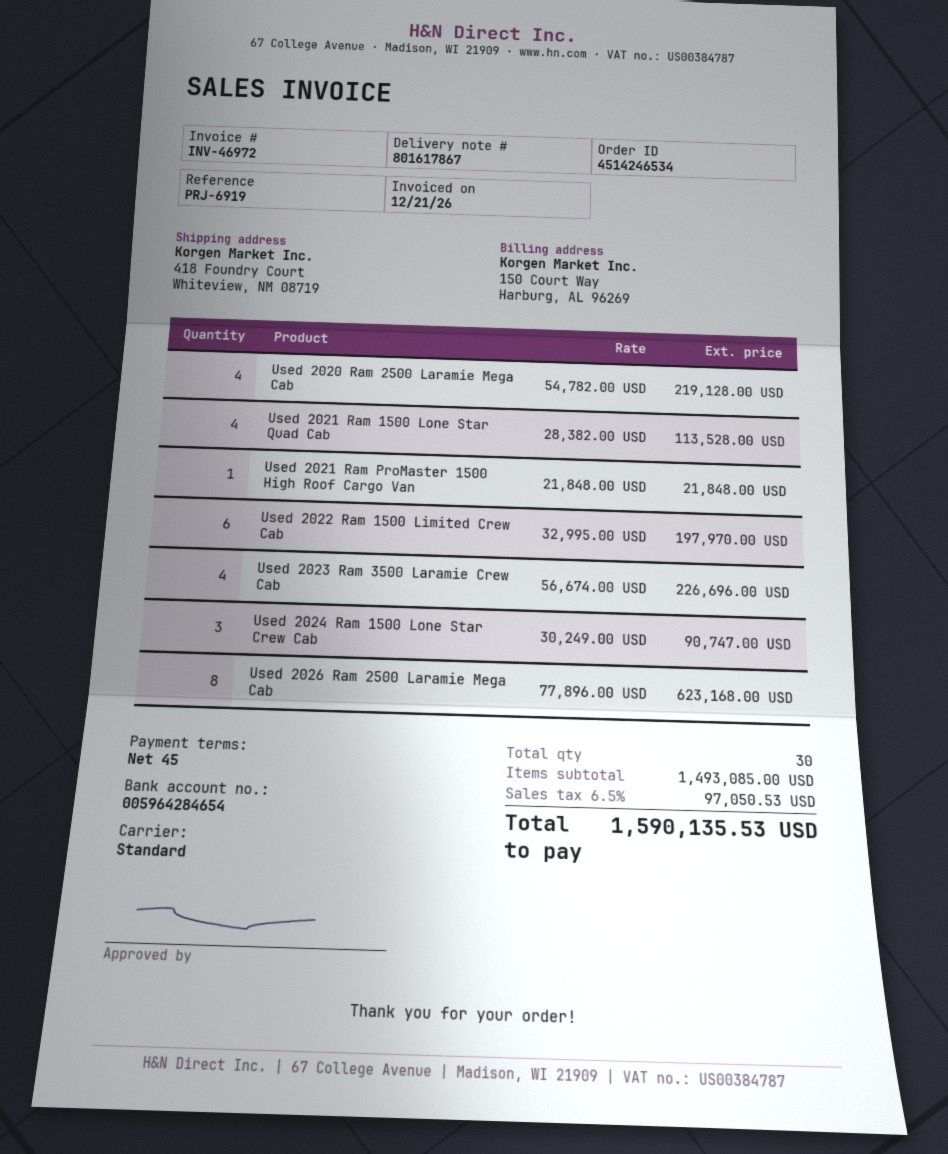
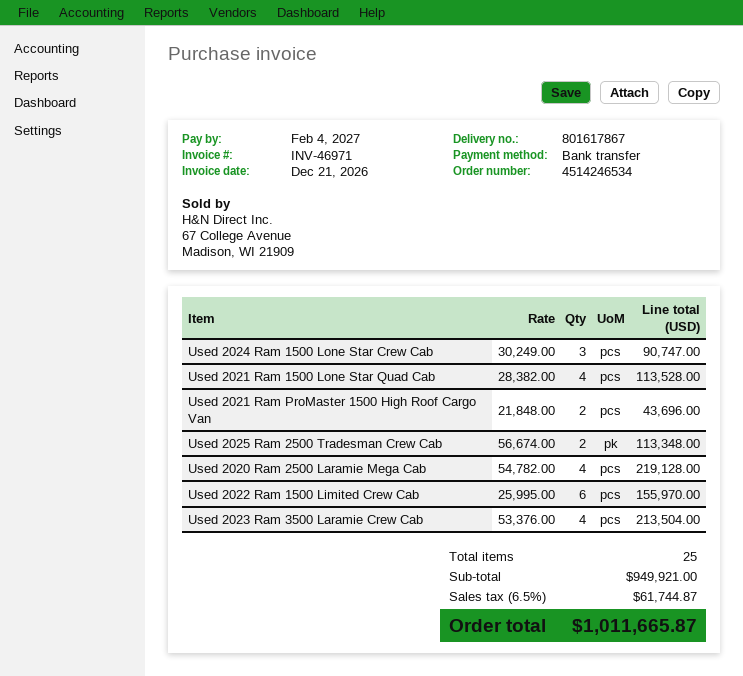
invoice number: INV-46972 -> INV-46971
Used 2021 Ram ProMaster 1500 High Roof Cargo Van: 1 x 21848.00 = 21848.00 -> 2 x 21848.00 = 43696.00
Used 2022 Ram 1500 Limited Crew Cab: 6 x 32995.00 = 197970.00 -> 6 x 25995.00 = 155970.00
Used 2023 Ram 3500 Laramie Crew Cab: 4 x 56674.00 = 226696.00 -> 4 x 53376.00 = 213504.00
Used 2026 Ram 2500 Laramie Mega Cab: 8 x 77896.00 = 623168.00 -> none
Used 2025 Ram 2500 Tradesman Crew Cab: none -> 2 x 56674.00 = 113348.00
total quantity: 30 -> 25
subtotal: 1493085.00 -> 949921.00
tax: 6.5% = 97050.53 -> 6.5% = 61744.87
total: 1590135.53 -> 1011665.87

